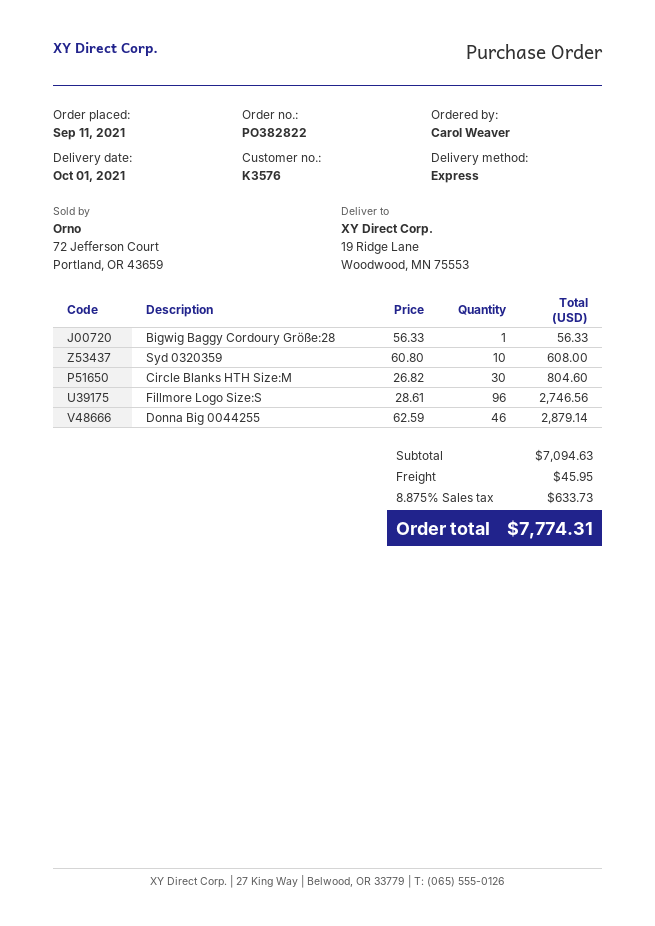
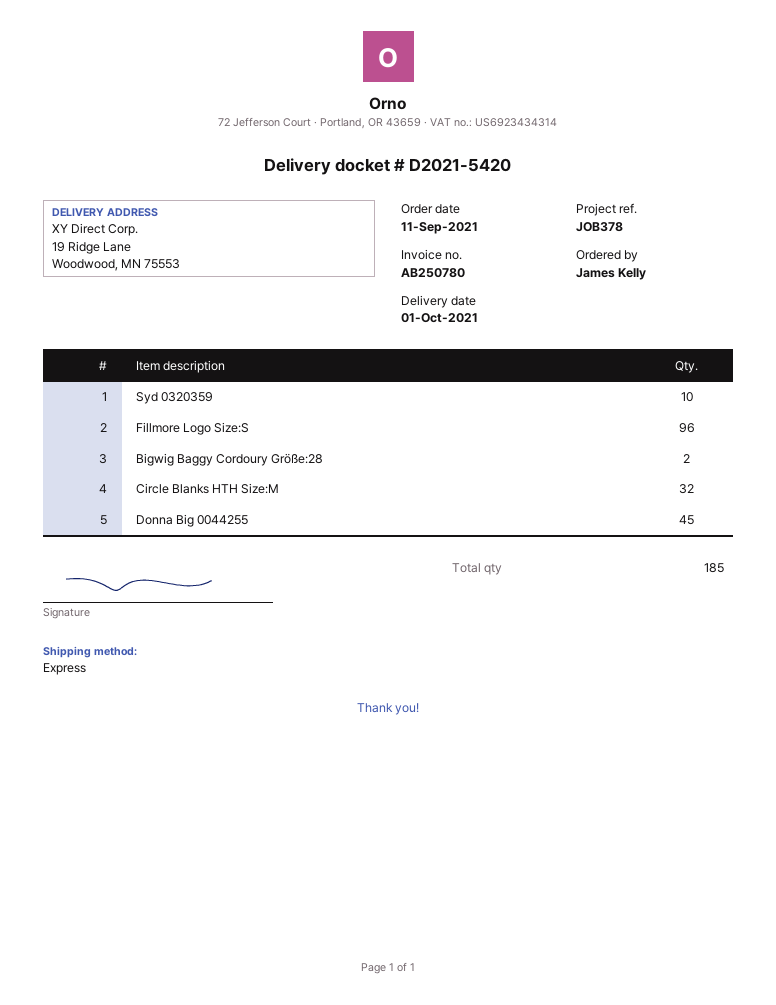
ordered by: Carol Weaver -> James Kelly
Bigwig Baggy Cordoury Größe:28: 1 -> 2
Circle Blanks HTH Size:M: 30 -> 32
Donna Big 0044255: 46 -> 45

